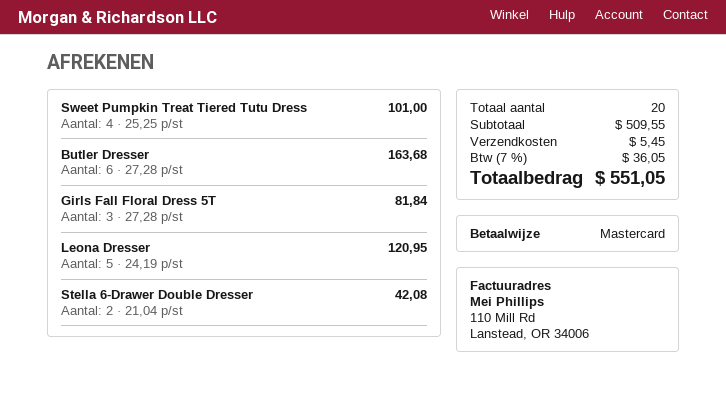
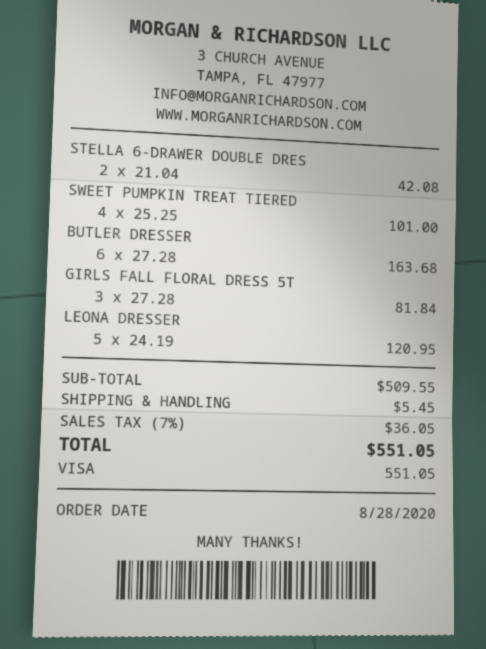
payment method: Mastercard -> Visa

